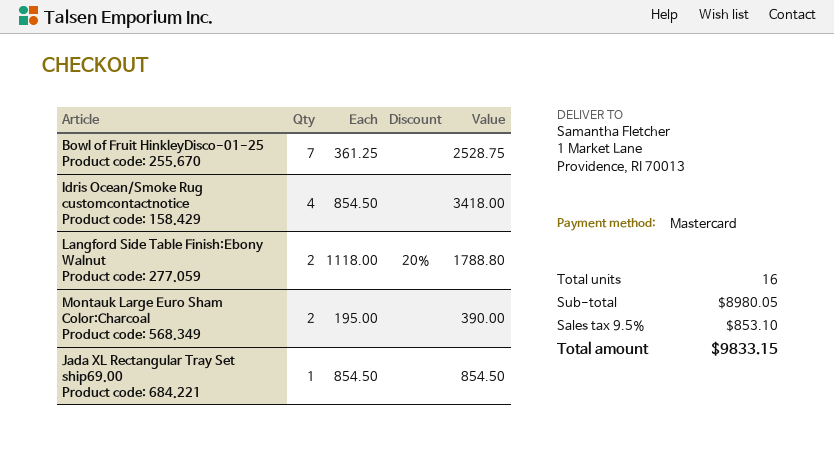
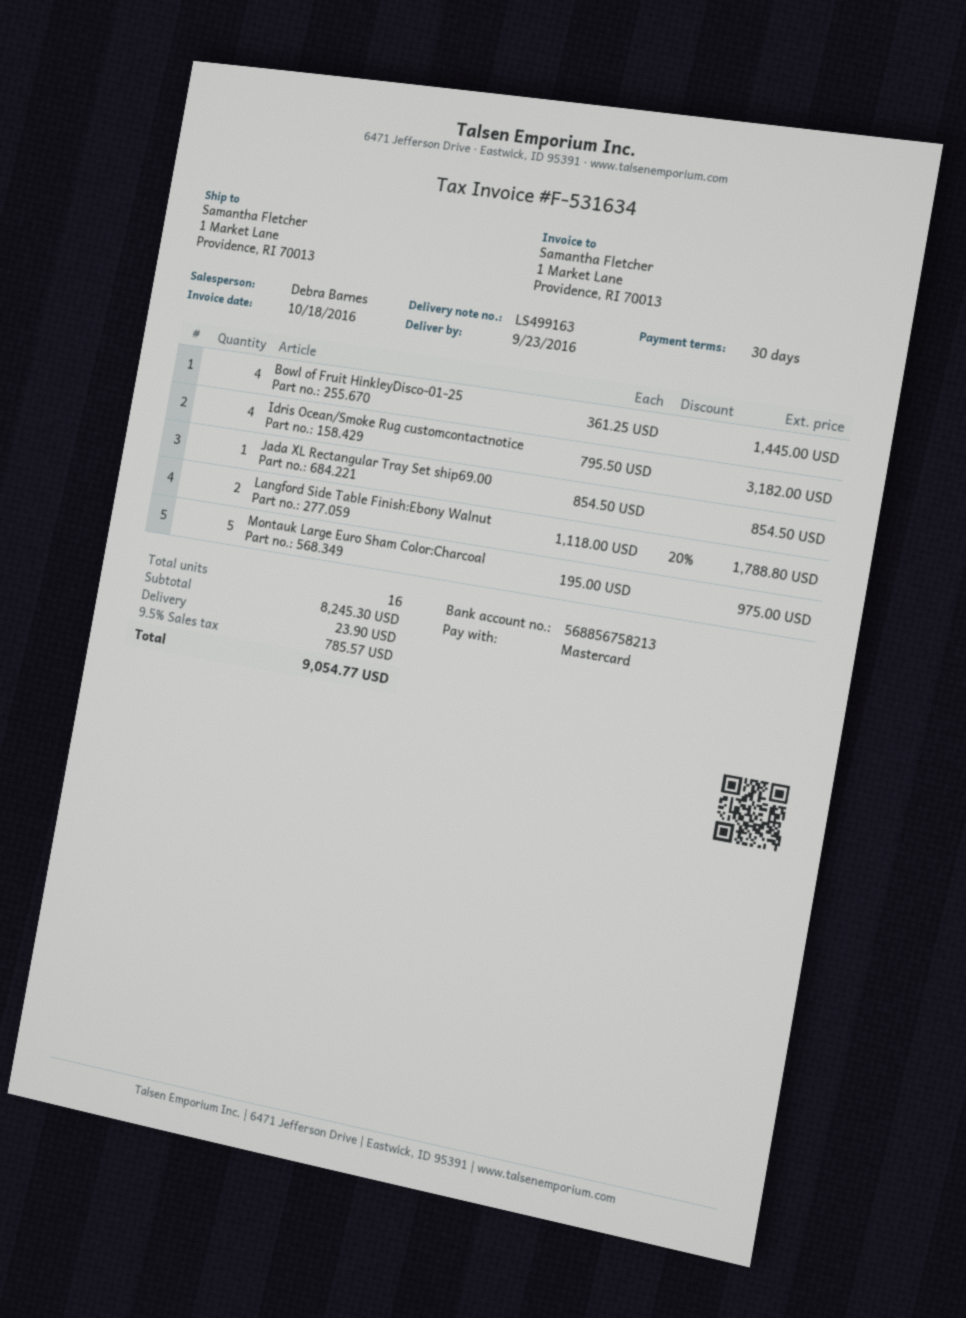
Bowl of Fruit HinkleyDisco-01-25: 7 x 361.25 = 2528.75 -> 4 x 361.25 = 1445.00
Idris Ocean/Smoke Rug customcontactnotice: 4 x 854.50 = 3418.00 -> 4 x 795.50 = 3182.00
Montauk Large Euro Sham Color:Charcoal: 2 x 195.00 = 390.00 -> 5 x 195.00 = 975.00
subtotal: 8980.05 -> 8245.30
shipping: none -> 23.90
tax: 9.5% = 853.10 -> 9.5% = 785.57
total: 9833.15 -> 9054.77

